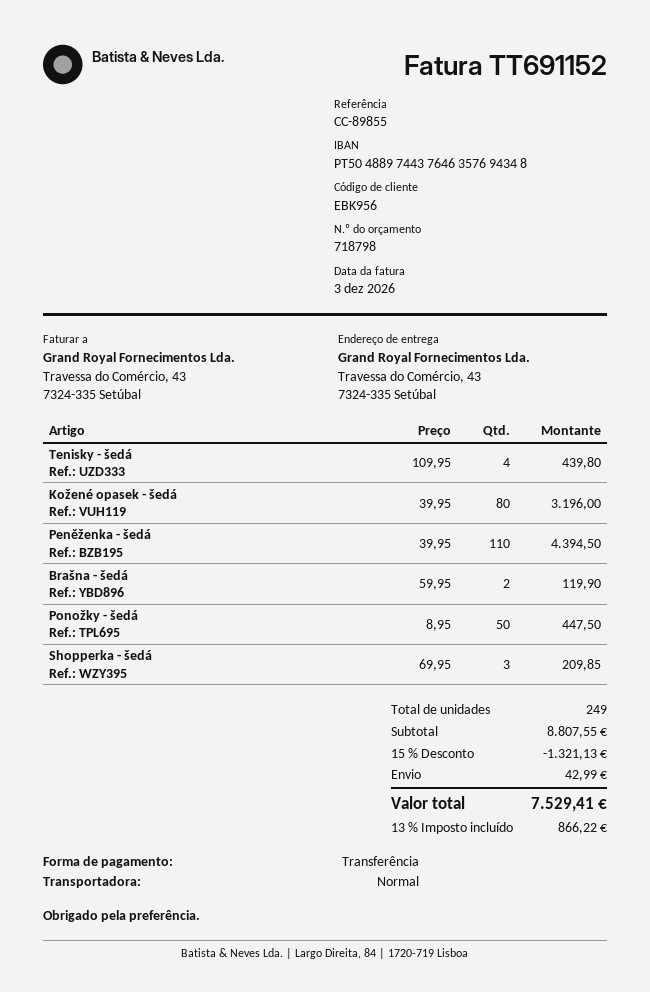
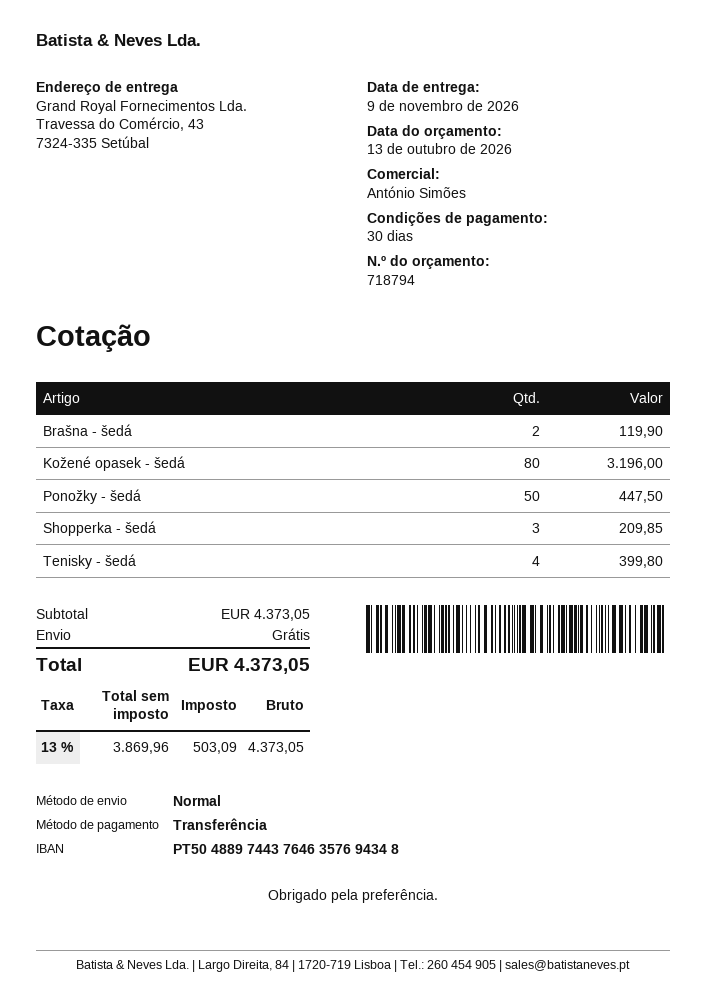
quote number: 718798 -> 718794
Tenisky - šedá: 4 for 439.80 -> 4 for 399.80
Peněženka - šedá: 110 for 4394.50 -> none
subtotal: 8807.55 -> 4373.05
discount: 15% = 1321.13 -> none
shipping: 42.99 -> 0.00
tax: 13% = 866.22 -> 13% = 503.09
total: 7529.41 -> 4373.05

